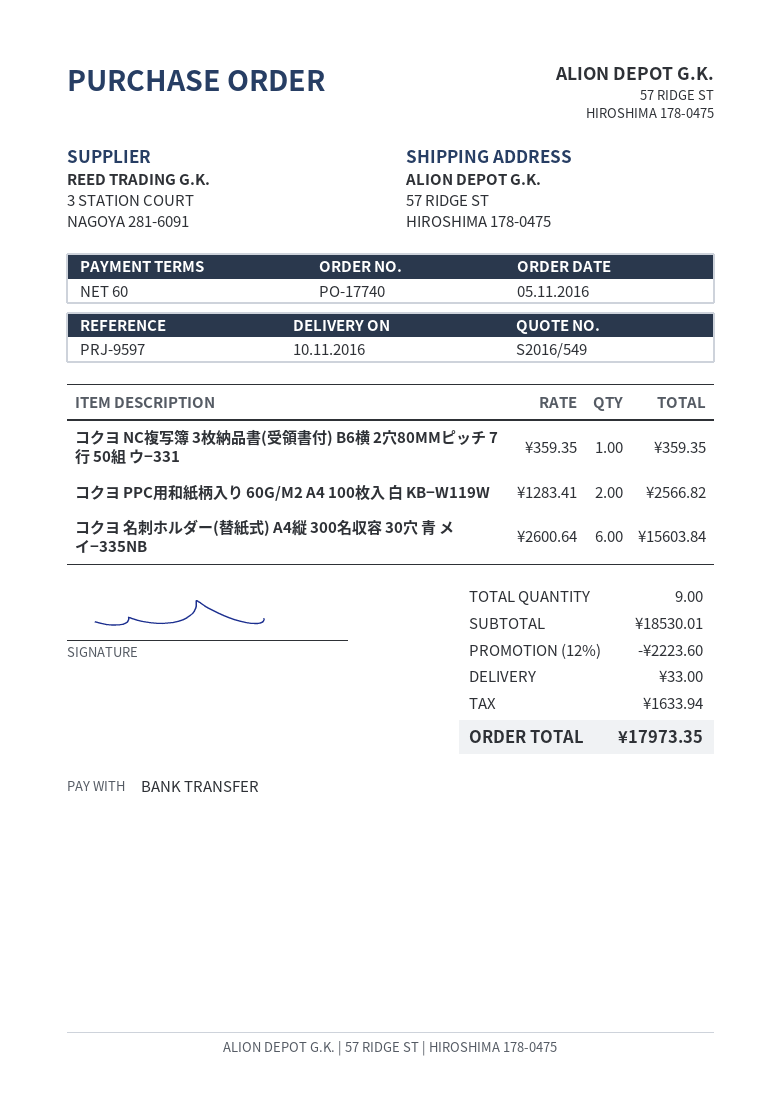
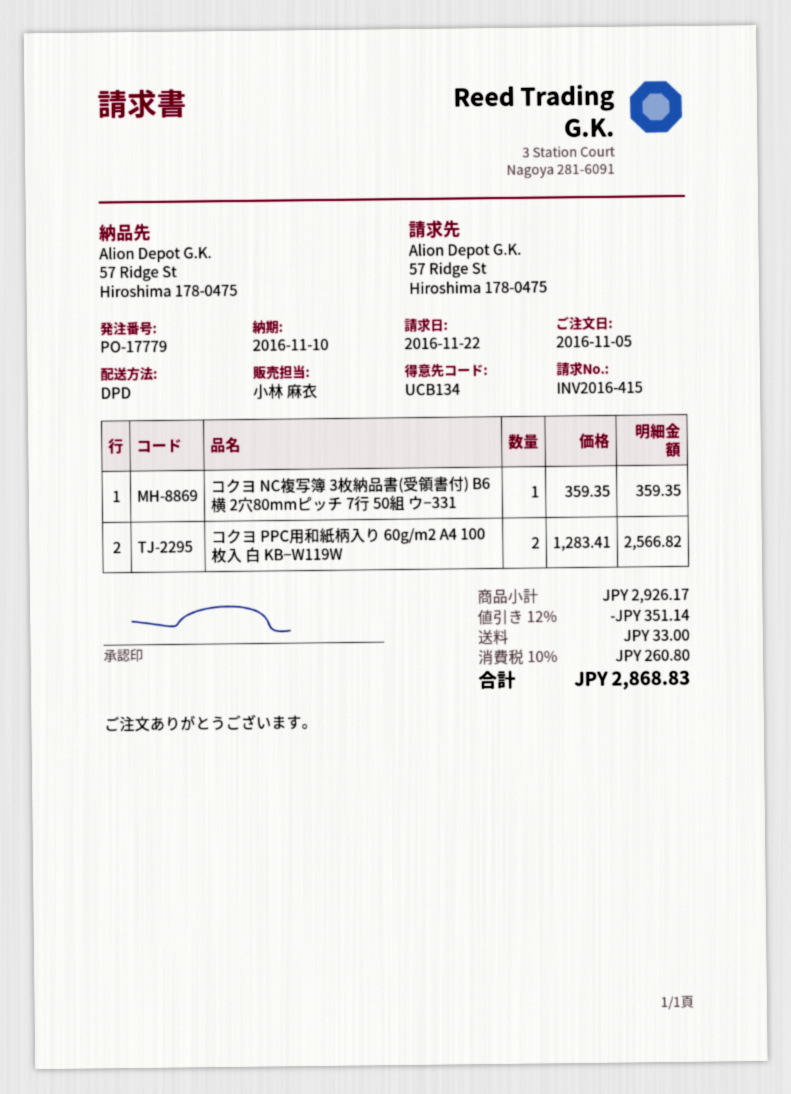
order number: PO-17740 -> PO-17779
コクヨ 名刺ホルダー(替紙式) A4縦 300名収容 30穴 青 メイ−335NB: 6 x 2600.64 = 15603.84 -> none
subtotal: 18530.01 -> 2926.17
discount: 12% = 2223.60 -> 12% = 351.14
tax: 1633.94 -> 260.80
total: 17973.35 -> 2868.83

